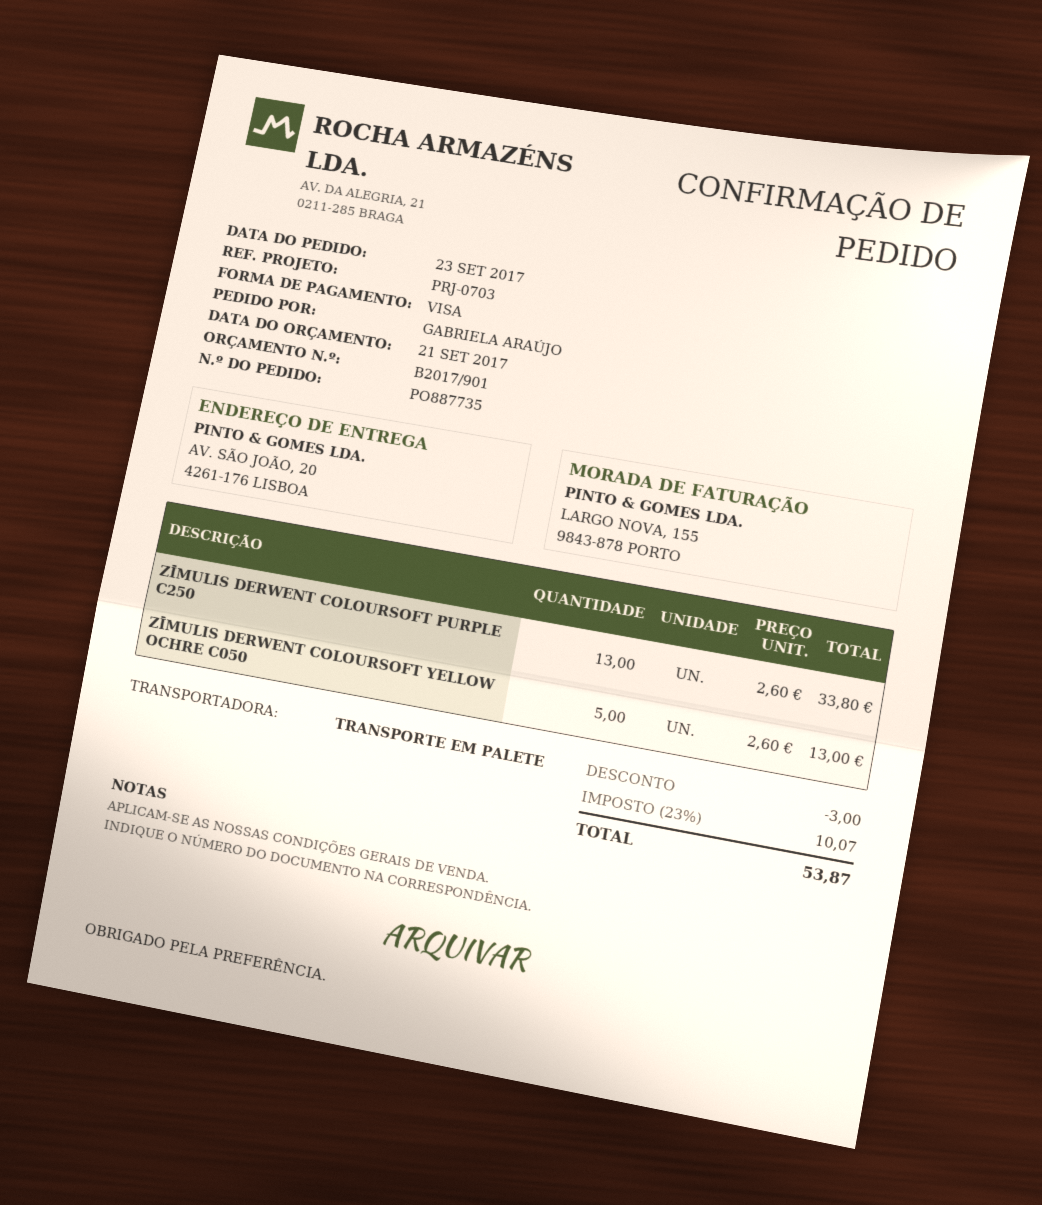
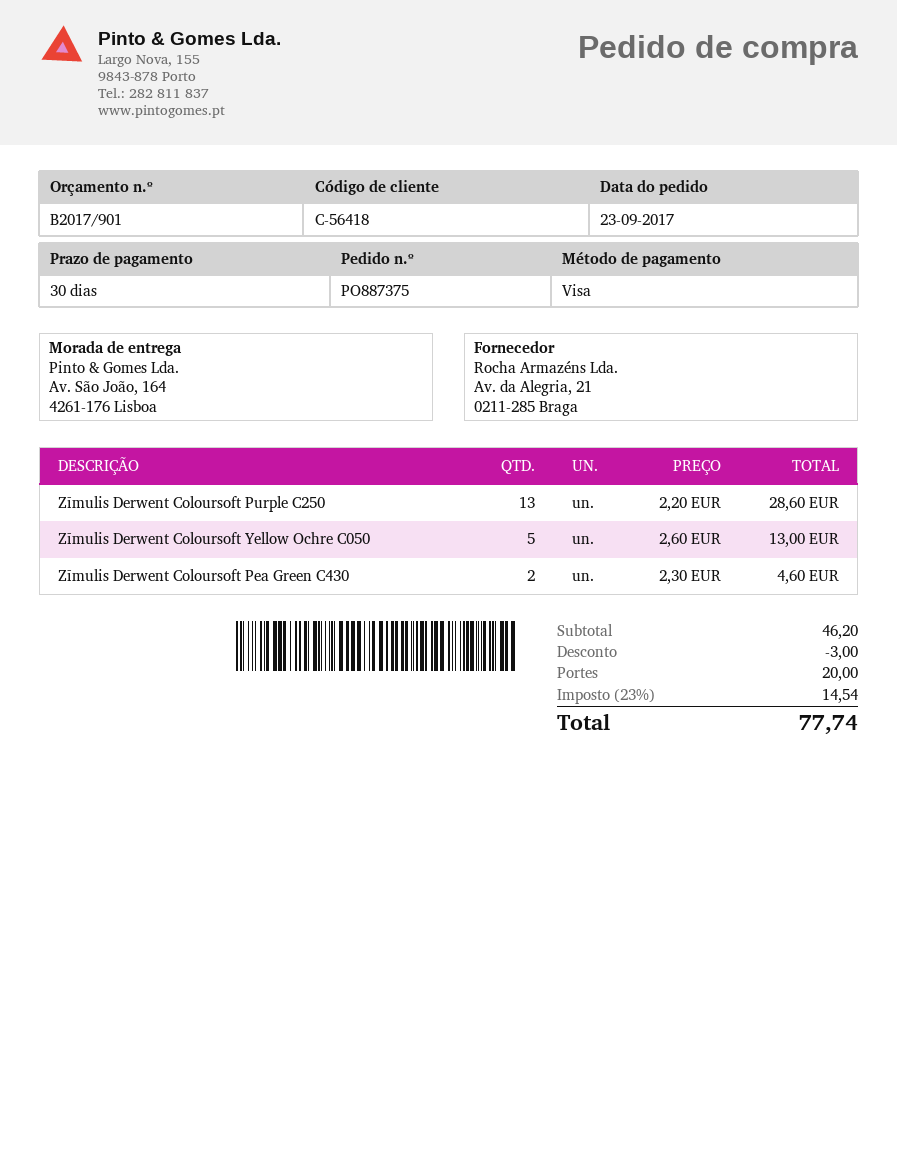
order number: PO887735 -> PO887375
ship to: AV. SÃO JOÃO, 20, 4261-176 LISBOA -> Av. São João, 164, 4261-176 Lisboa
ZĪMULIS DERWENT COLOURSOFT PURPLE C250: 13 x 2.60 = 33.80 -> 13 x 2.20 = 28.60
Zīmulis Derwent Coloursoft Pea Green C430: none -> 2 x 2.30 = 4.60
shipping: none -> 20.00
tax: 23% = 10.07 -> 23% = 14.54
total: 53.87 -> 77.74

